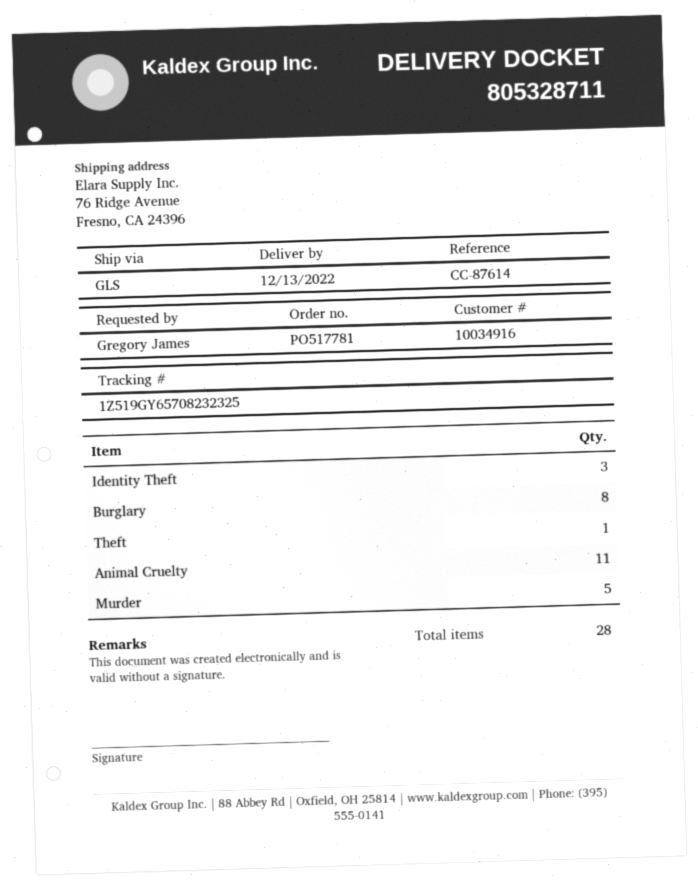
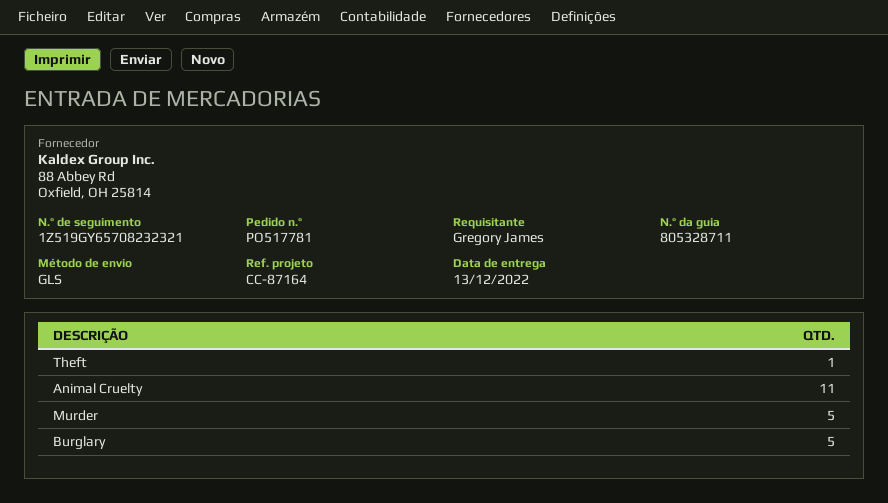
reference: CC-87614 -> CC-87164
tracking number: 1Z519GY65708232325 -> 1Z519GY65708232321
Identity Theft: 3 -> none
Burglary: 8 -> 5

